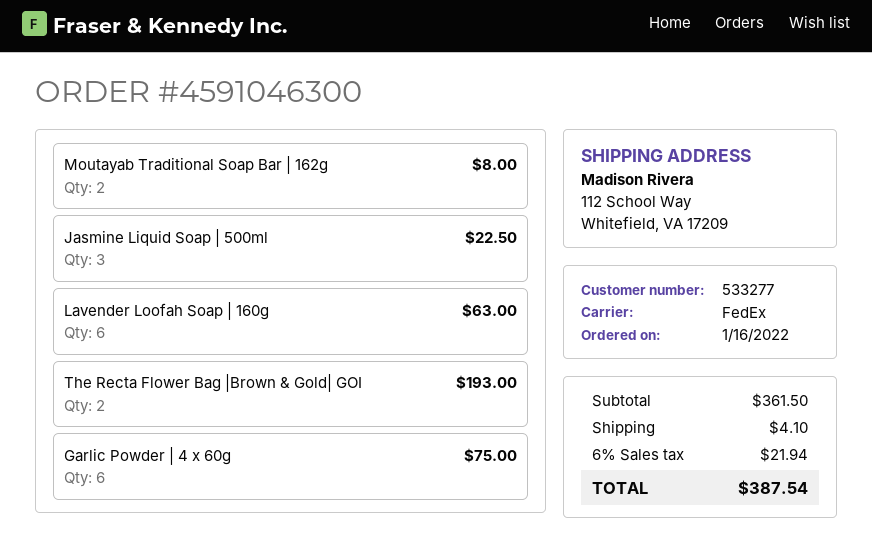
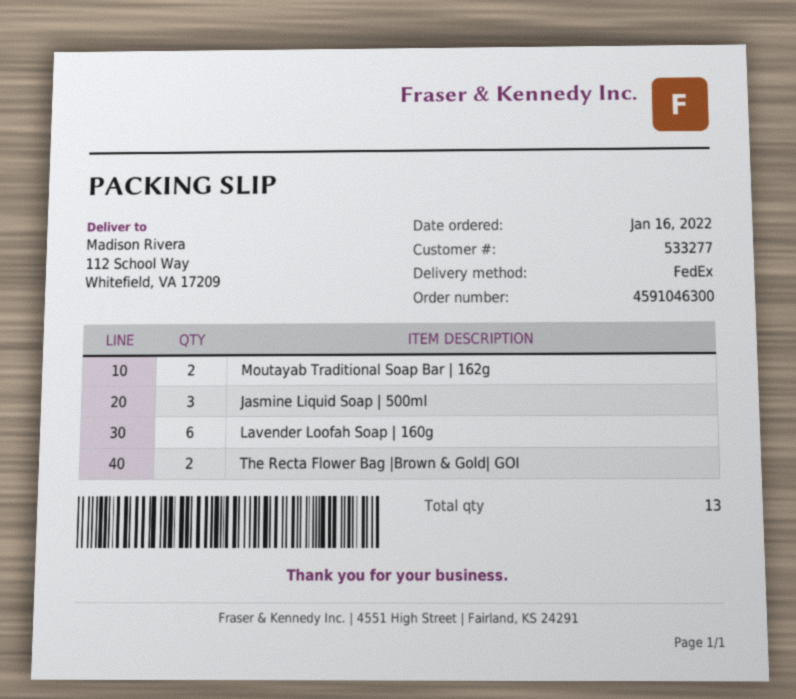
Garlic Powder | 4 x 60g: 6 -> none

